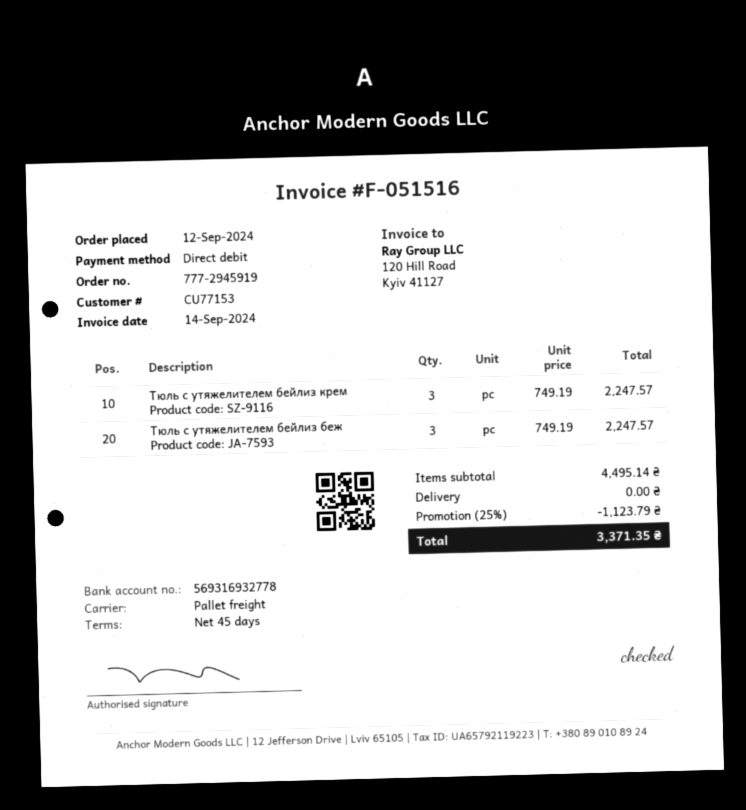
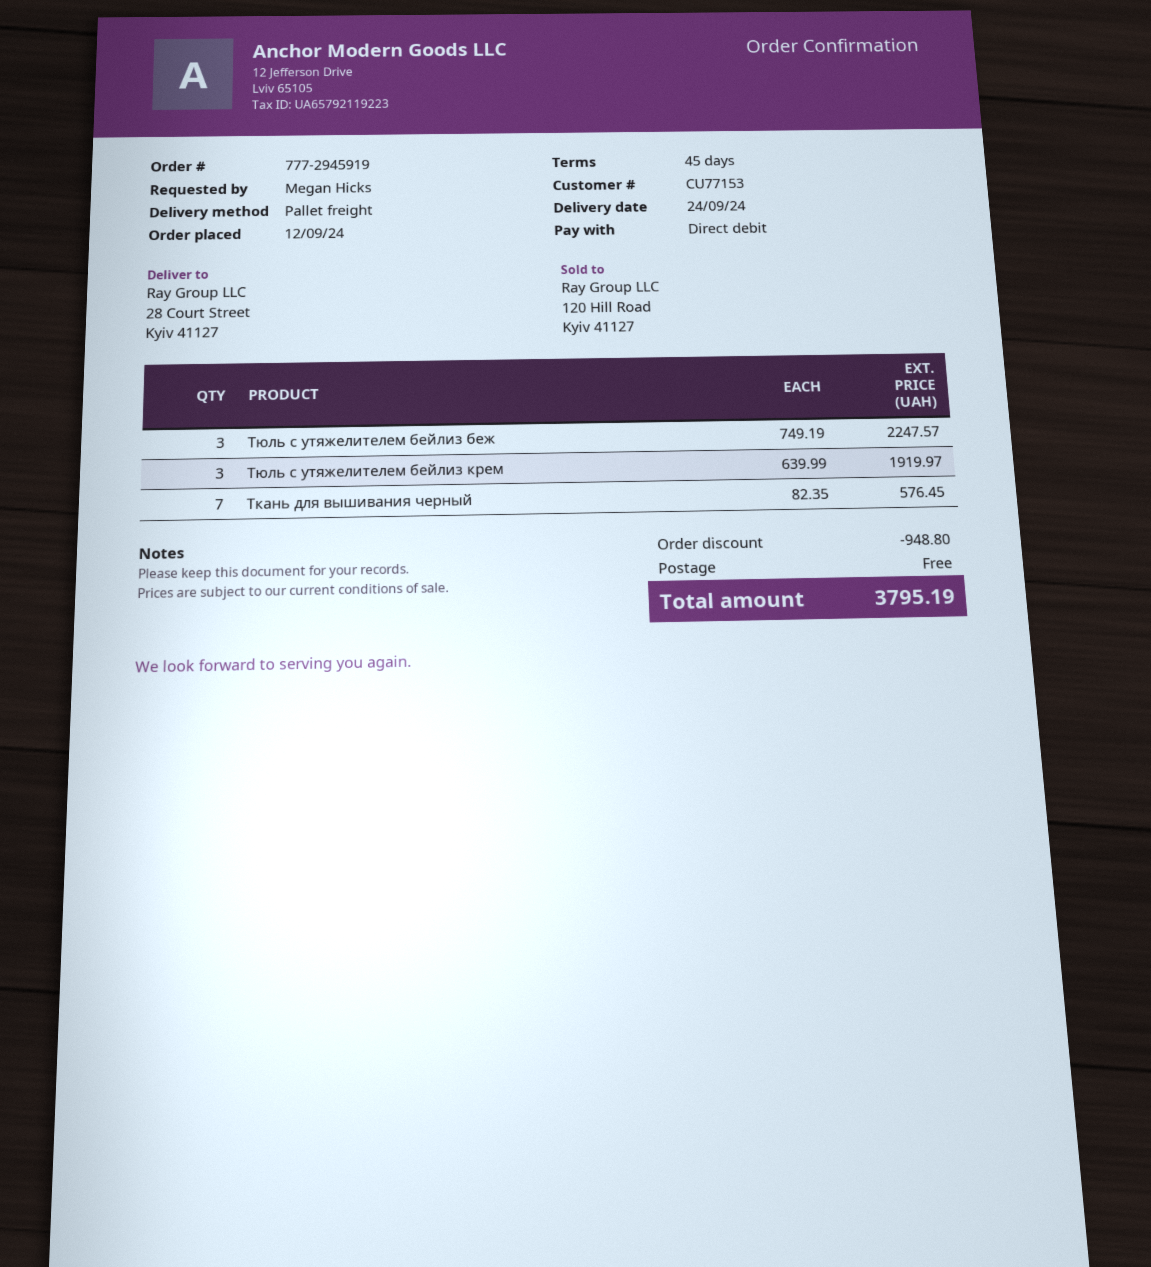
Тюль с утяжелителем бейлиз крем: 3 x 749.19 = 2247.57 -> 3 x 639.99 = 1919.97
Ткань для вышивания черный: none -> 7 x 82.35 = 576.45
discount: 1123.79 -> 948.80
total: 3371.35 -> 3795.19

